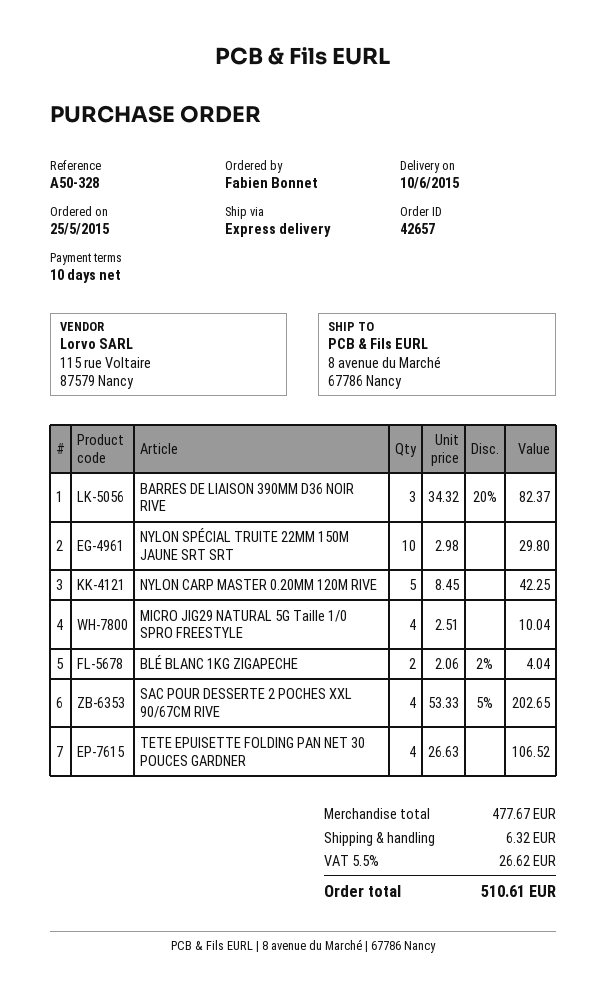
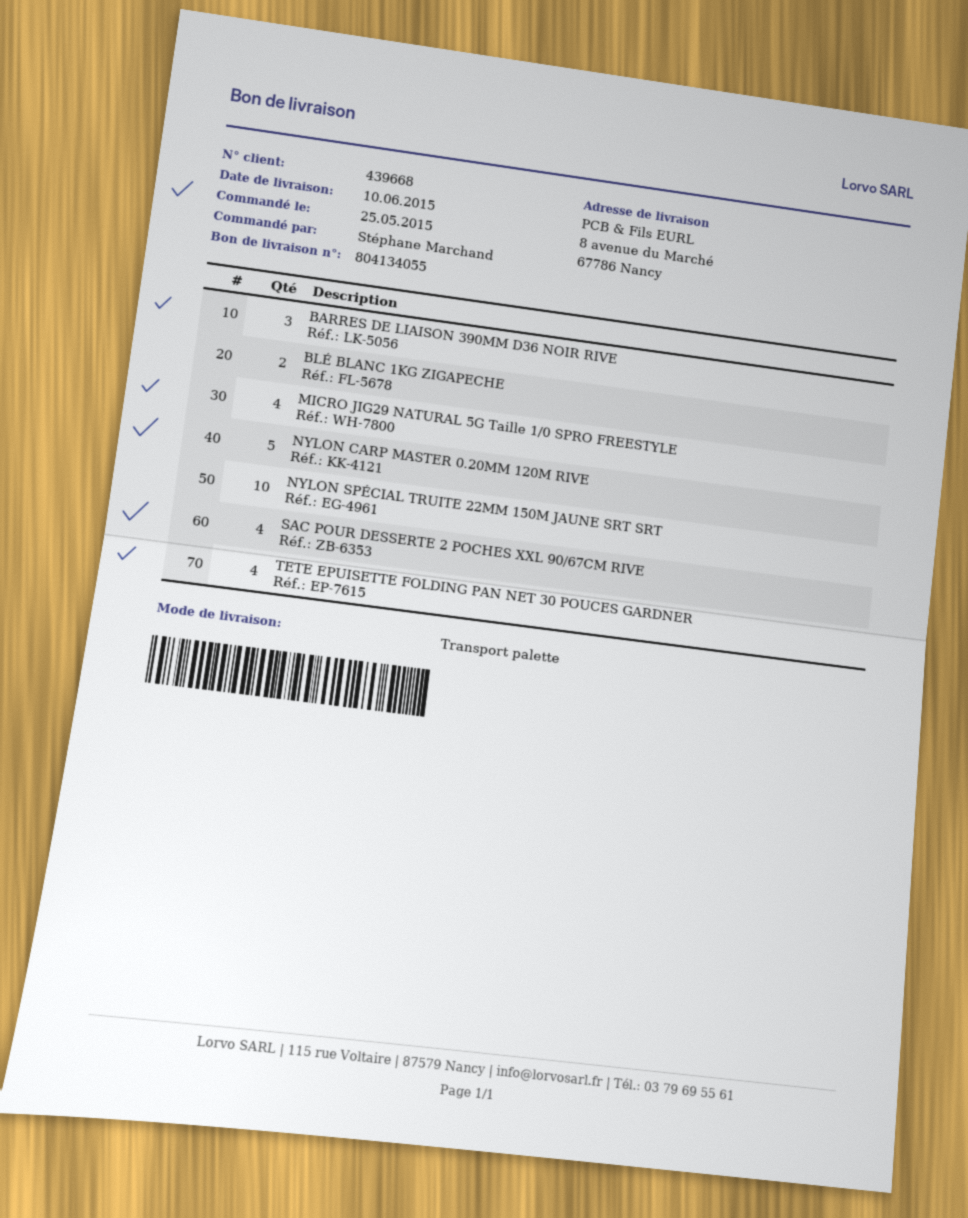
ordered by: Fabien Bonnet -> Stéphane Marchand
shipping method: express -> pallet freight

